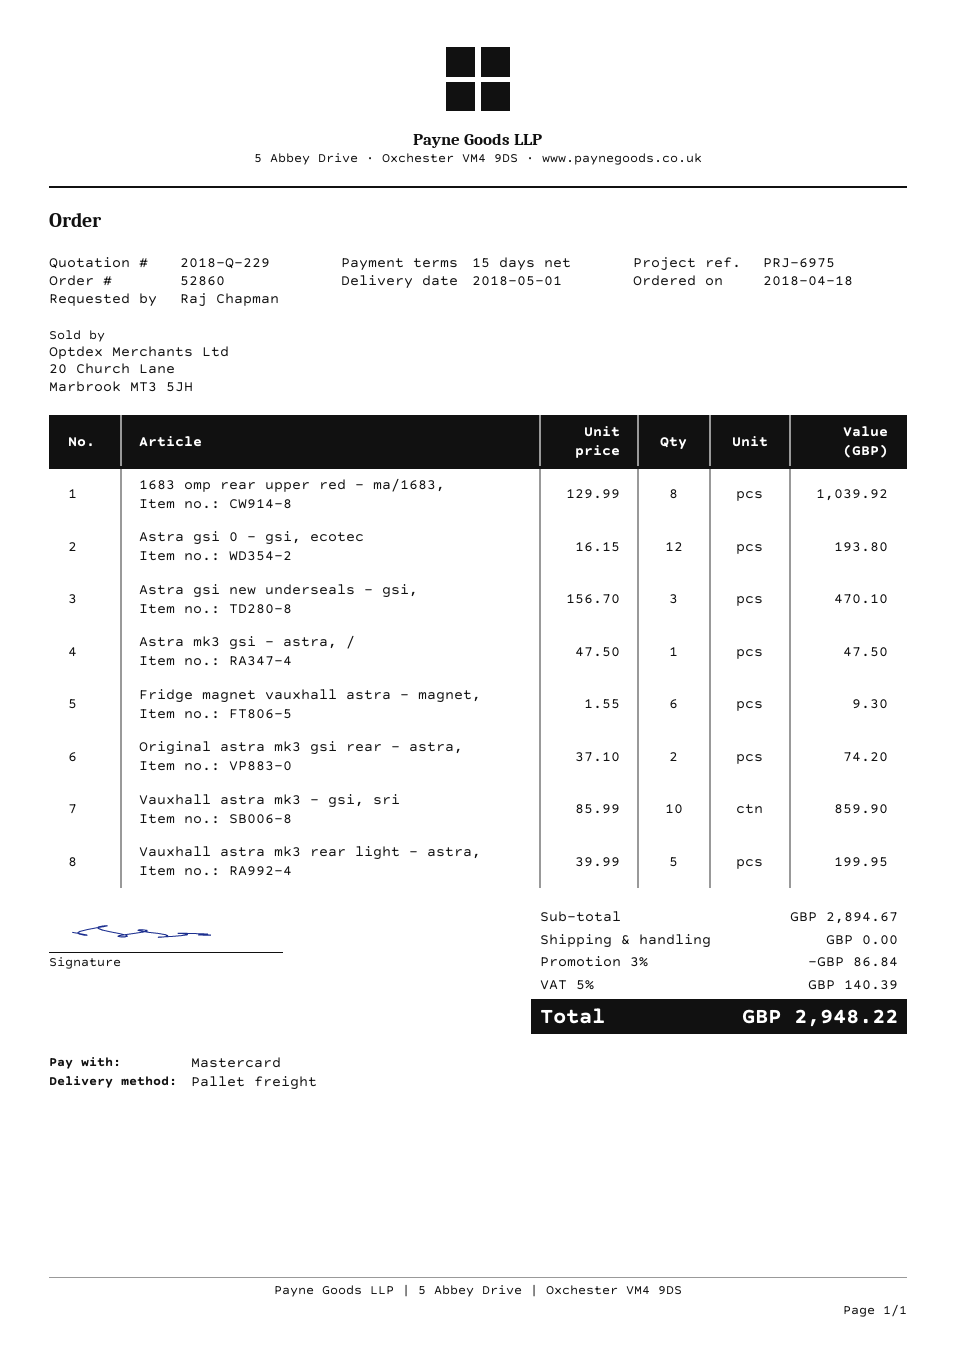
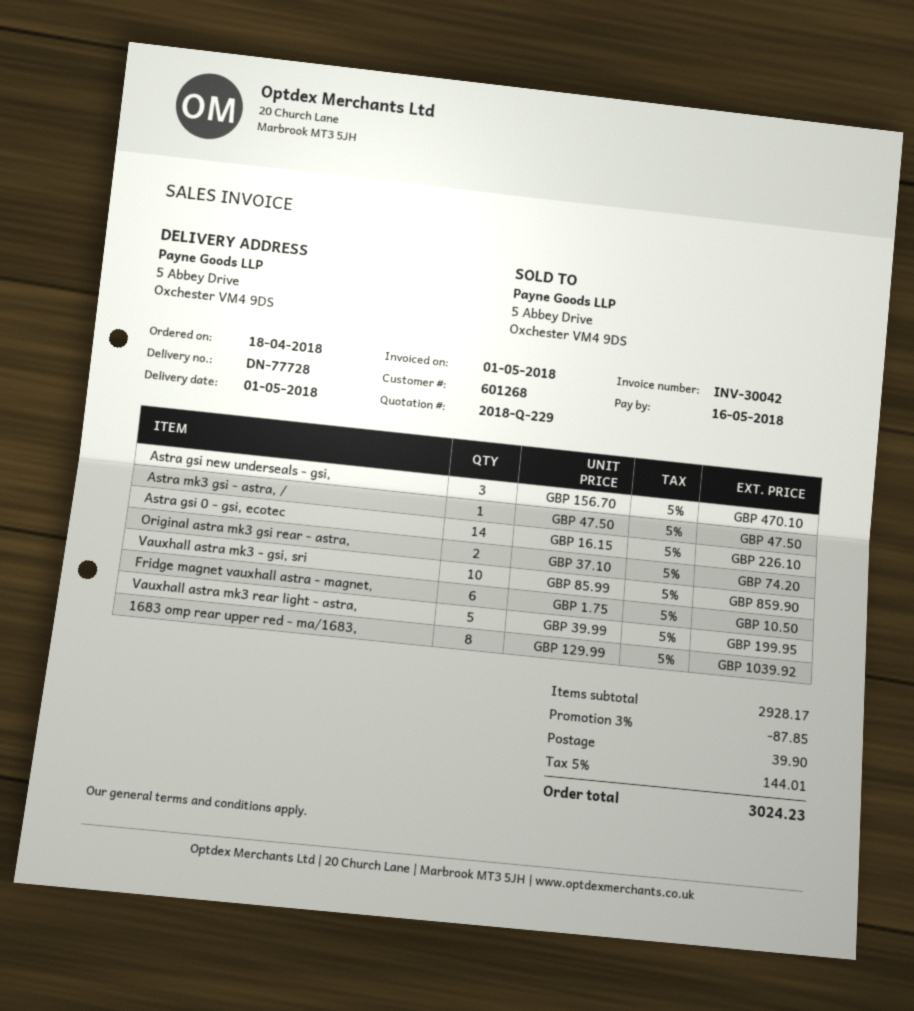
Astra gsi 0 - gsi, ecotec: 12 x 16.15 = 193.80 -> 14 x 16.15 = 226.10
Fridge magnet vauxhall astra - magnet,: 6 x 1.55 = 9.30 -> 6 x 1.75 = 10.50
subtotal: 2894.67 -> 2928.17
discount: 3% = 86.84 -> 3% = 87.85
shipping: 0.00 -> 39.90
tax: 5% = 140.39 -> 5% = 144.01
total: 2948.22 -> 3024.23

